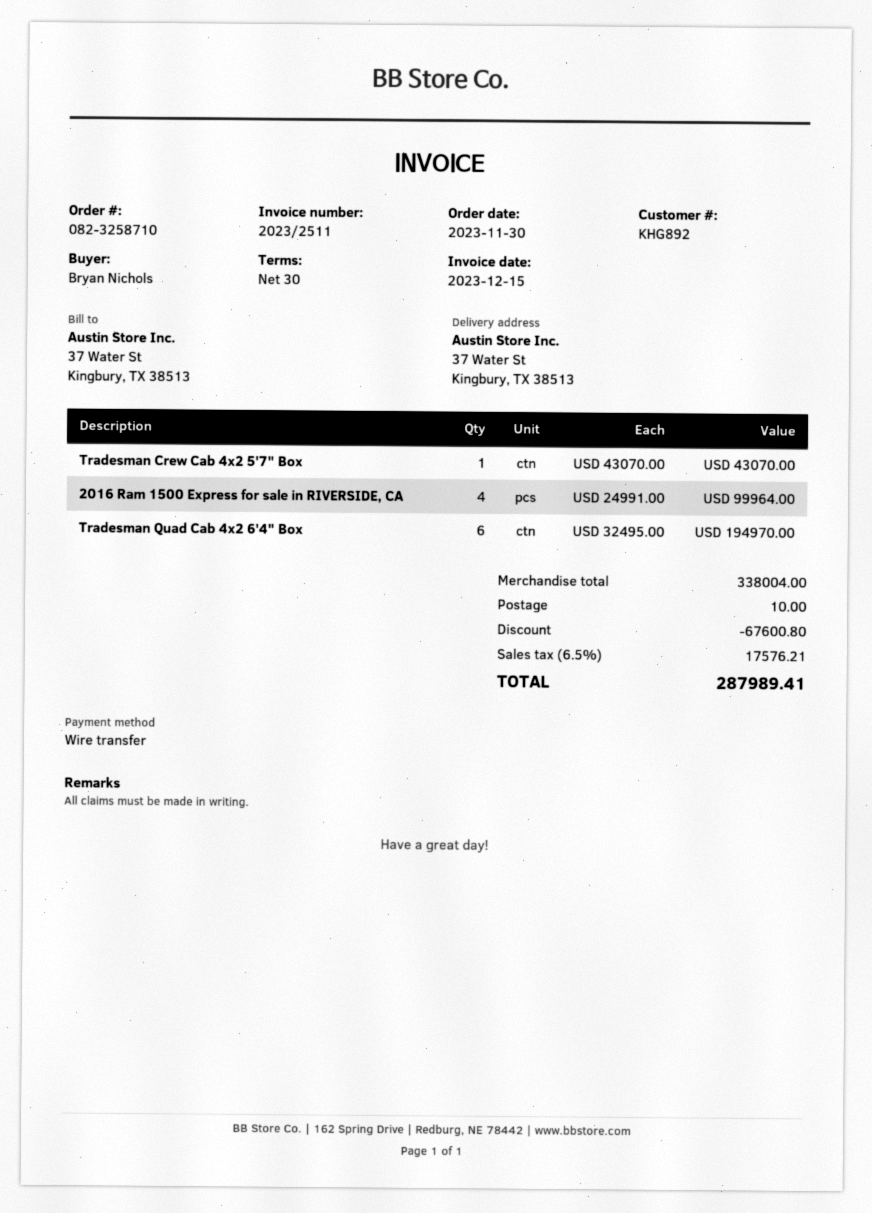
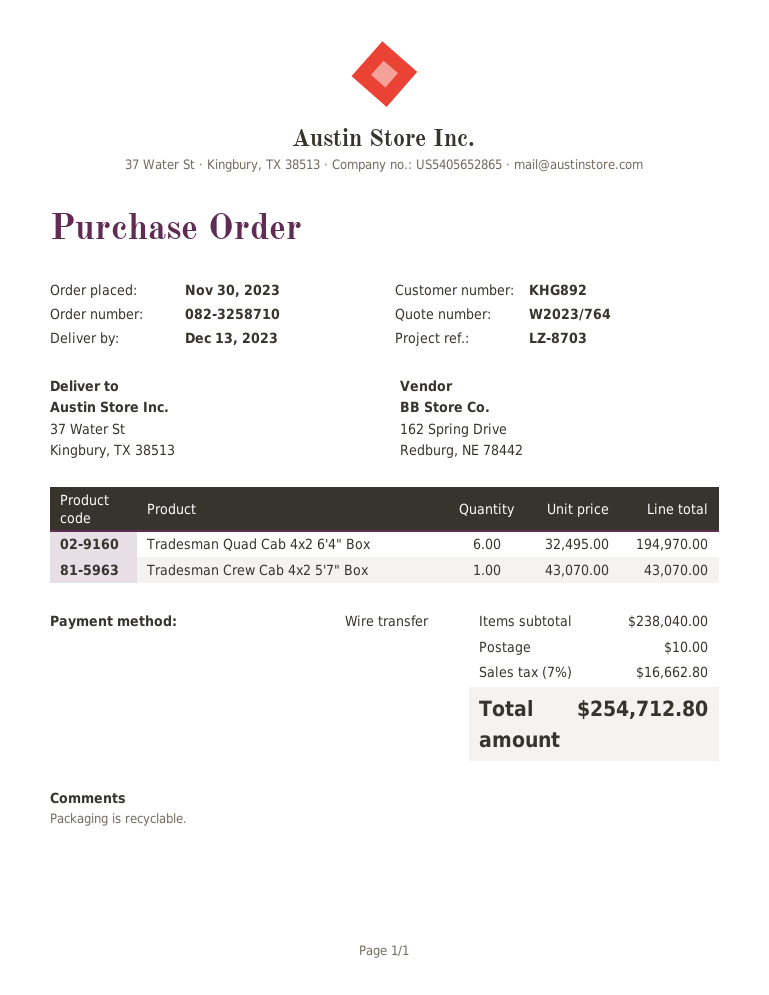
2016 Ram 1500 Express for sale in RIVERSIDE, CA: 4 x 24991.00 = 99964.00 -> none
subtotal: 338004.00 -> 238040.00
discount: 67600.80 -> none
tax: 6.5% = 17576.21 -> 7% = 16662.80
total: 287989.41 -> 254712.80

